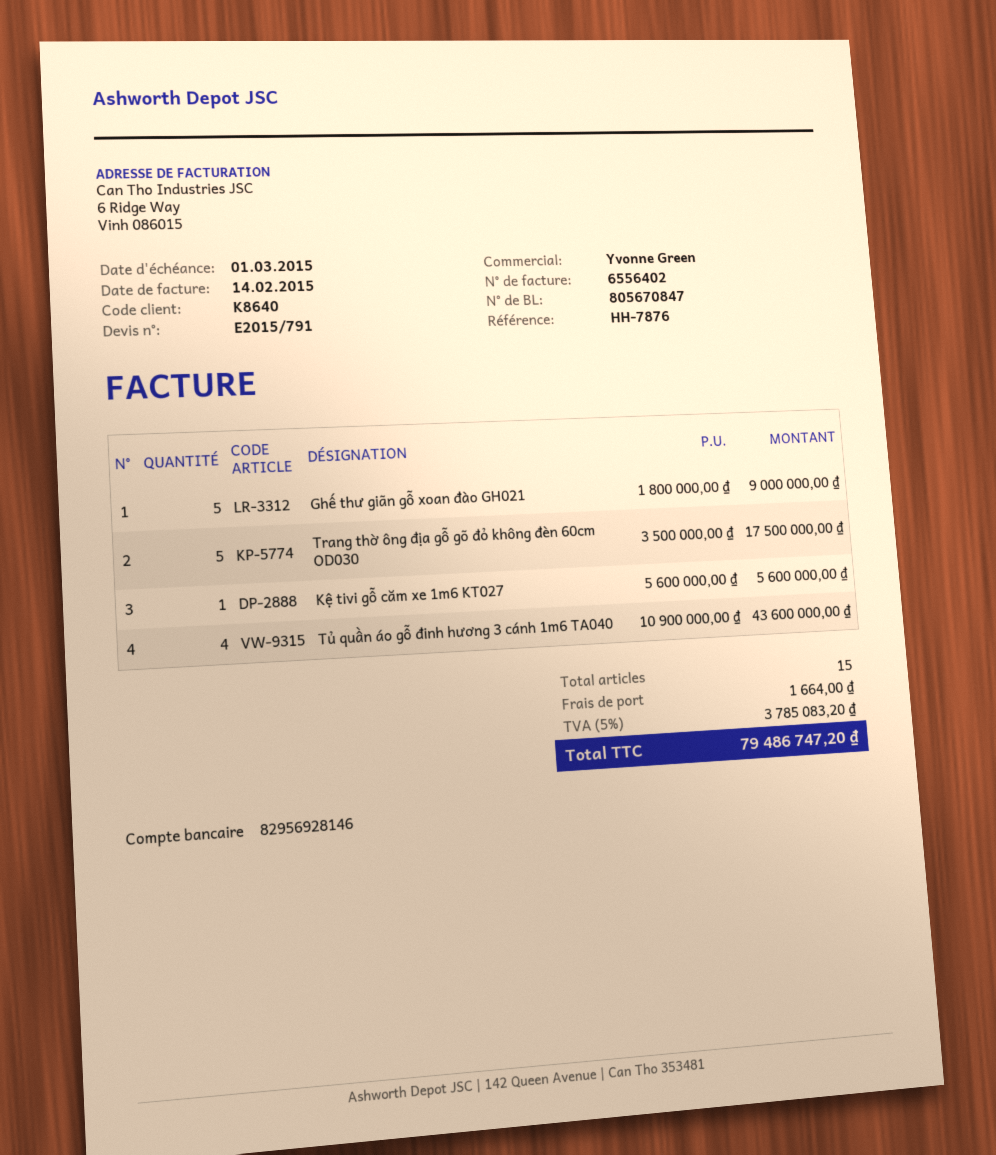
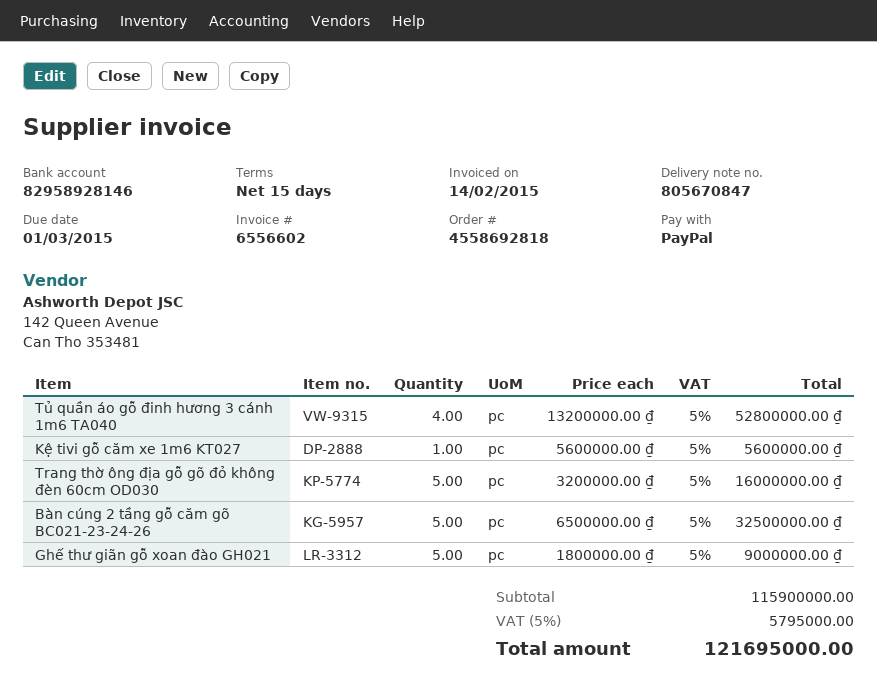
invoice number: 6556402 -> 6556602
bank account: 82956928146 -> 82958928146
Trang thờ ông địa gỗ gõ đỏ không đèn 60cm OD030: 5 x 3500000.00 = 17500000.00 -> 5 x 3200000.00 = 16000000.00
Tủ quần áo gỗ đinh hương 3 cánh 1m6 TA040: 4 x 10900000.00 = 43600000.00 -> 4 x 13200000.00 = 52800000.00
Bàn cúng 2 tầng gỗ căm gõ BC021-23-24-26: none -> 5 x 6500000.00 = 32500000.00
shipping: 1664.00 -> none
tax: 5% = 3785083.20 -> 5% = 5795000.00
total: 79486747.20 -> 121695000.00

